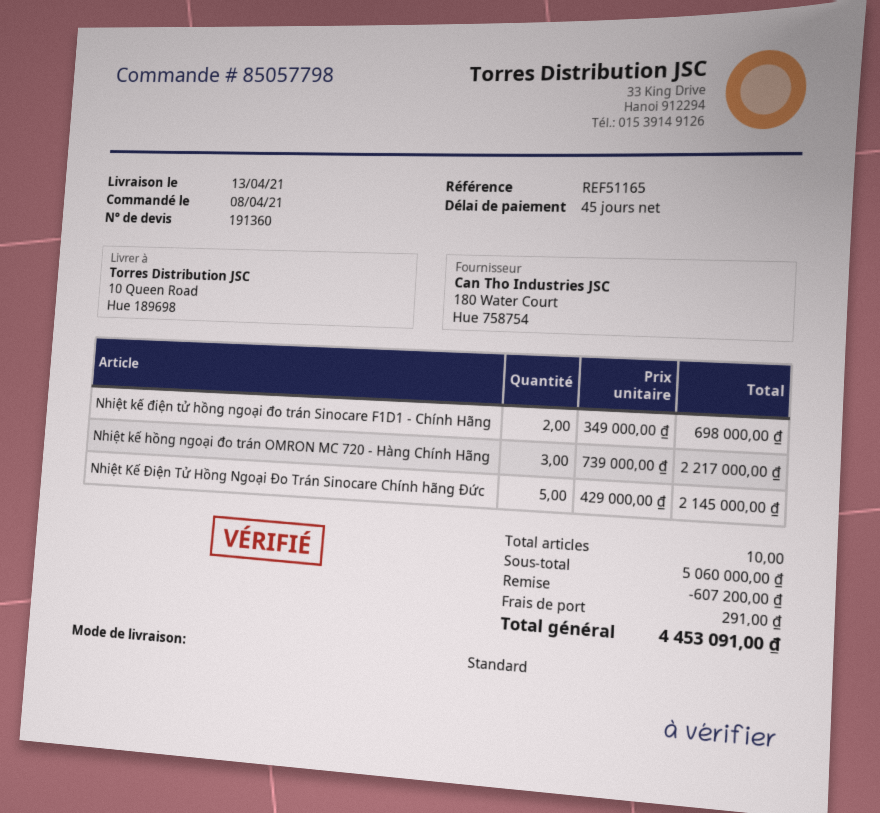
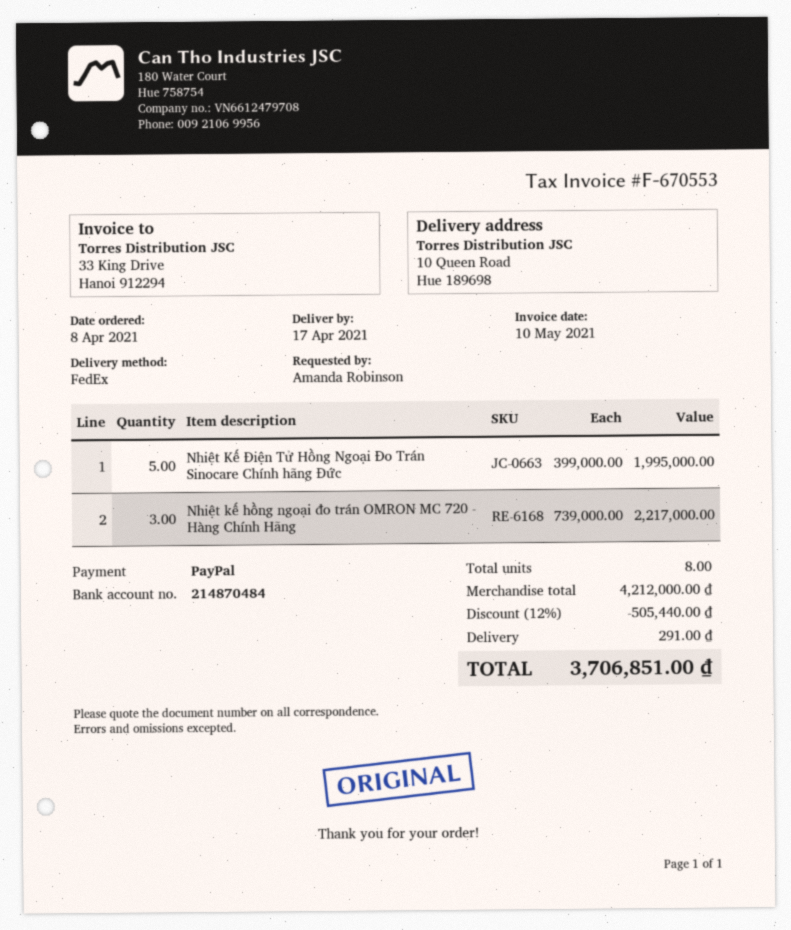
delivery date: 2021-04-13 -> 2021-04-17
shipping method: standard -> FedEx
Nhiệt kế điện tử hồng ngoại đo trán Sinocare F1D1 - Chính Hãng: 2 x 349000.00 = 698000.00 -> none
Nhiệt Kế Điện Tử Hồng Ngoại Đo Trán Sinocare Chính hãng Đức: 5 x 429000.00 = 2145000.00 -> 5 x 399000.00 = 1995000.00
total quantity: 10 -> 8
subtotal: 5060000.00 -> 4212000.00
discount: 607200.00 -> 505440.00
total: 4453091.00 -> 3706851.00

